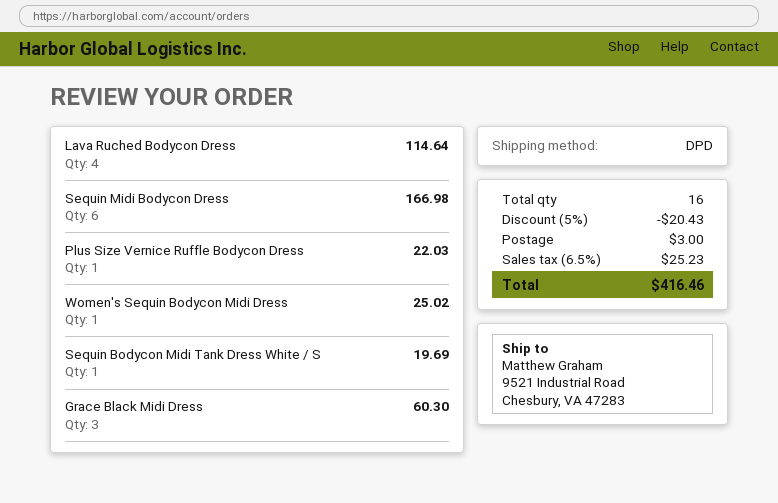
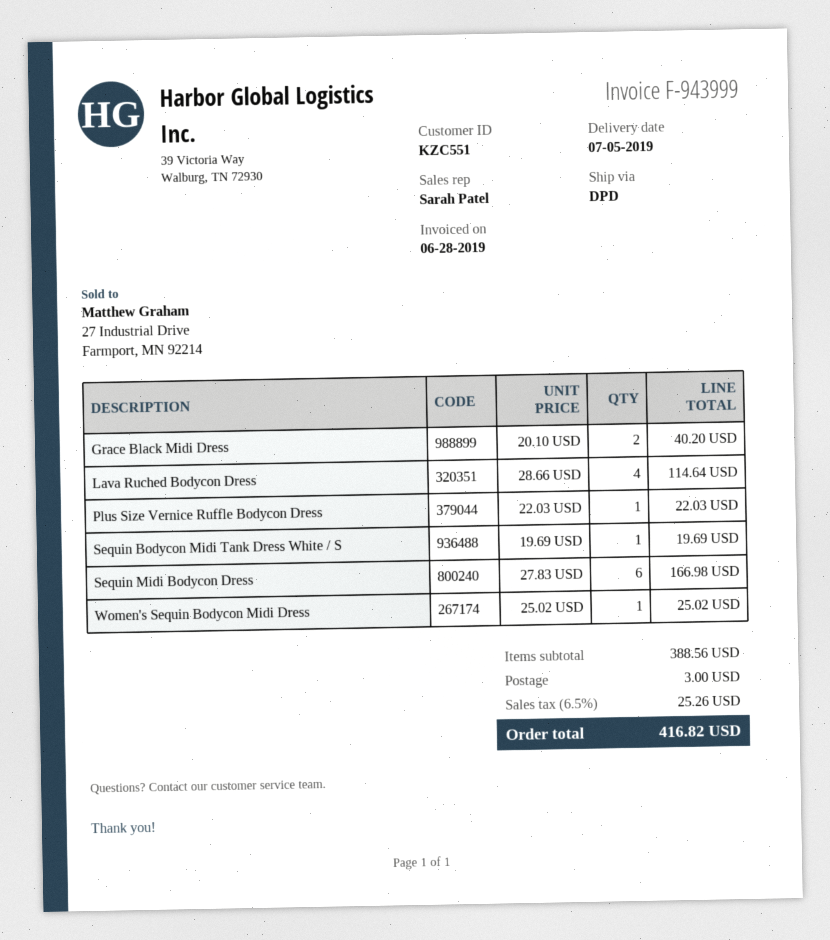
Grace Black Midi Dress: 3 for 60.30 -> 2 for 40.20
discount: 5% = 20.43 -> none
tax: 6.5% = 25.23 -> 6.5% = 25.26
total: 416.46 -> 416.82

